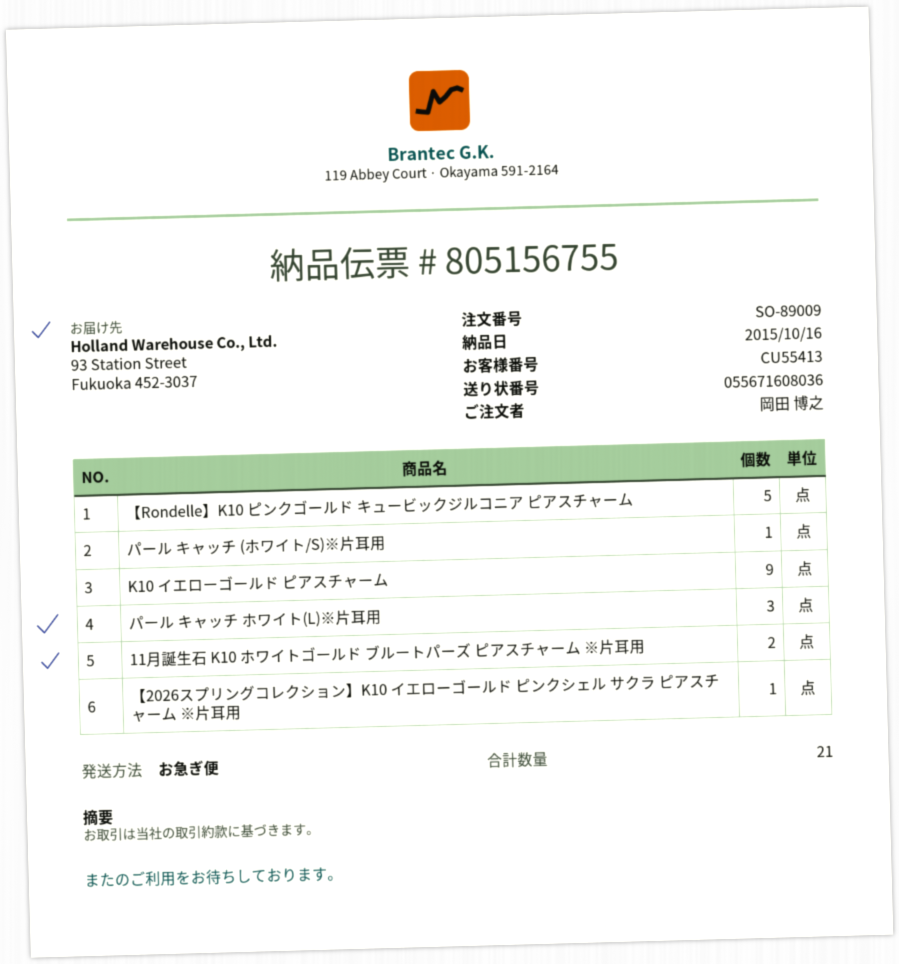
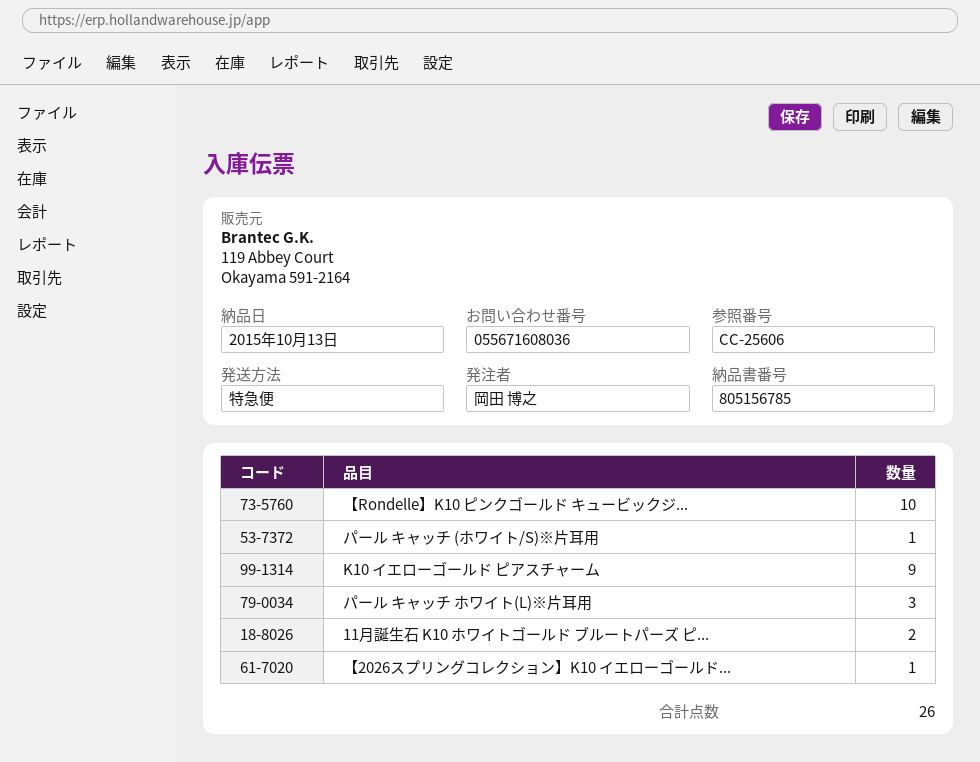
delivery note number: 805156755 -> 805156785
delivery date: 2015-10-16 -> 2015-10-13
【Rondelle】K10 ピンクゴールド キュービックジルコニア ピアスチャーム: 5 -> 10
total quantity: 21 -> 26

